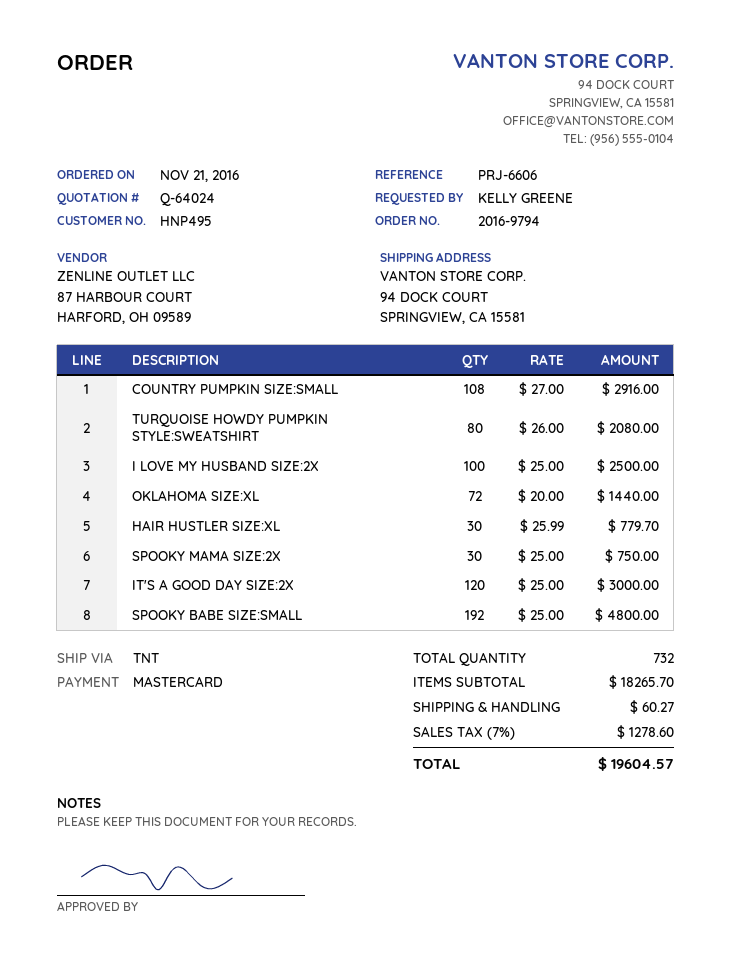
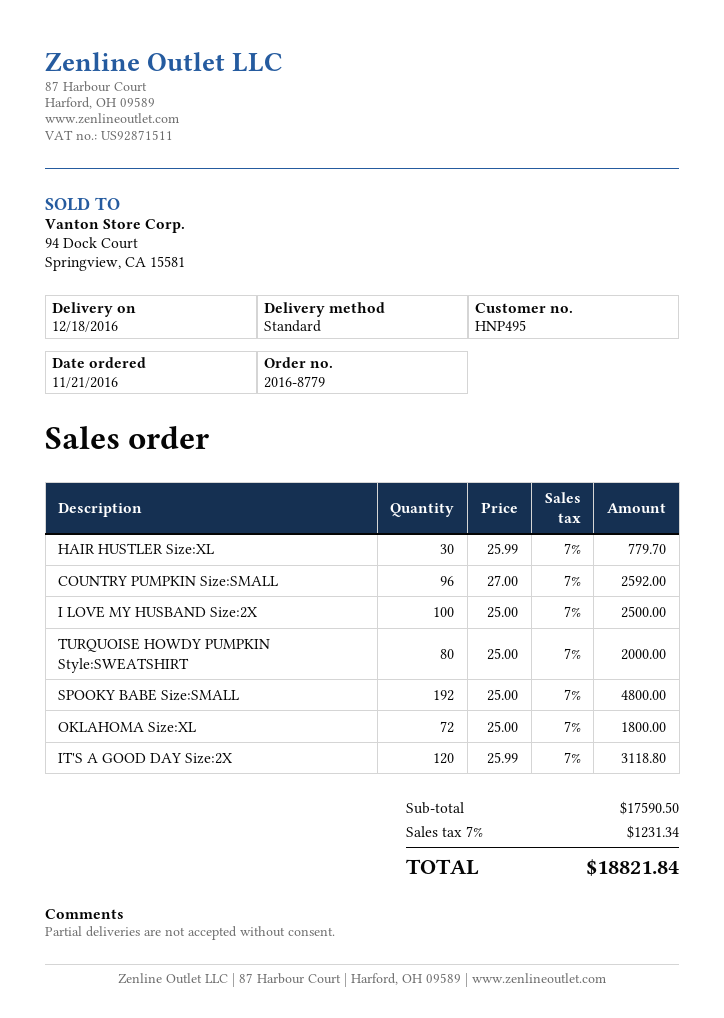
order number: 2016-9794 -> 2016-8779
shipping method: TNT -> standard
COUNTRY PUMPKIN SIZE:SMALL: 108 x 27.00 = 2916.00 -> 96 x 27.00 = 2592.00
TURQUOISE HOWDY PUMPKIN STYLE:SWEATSHIRT: 80 x 26.00 = 2080.00 -> 80 x 25.00 = 2000.00
OKLAHOMA SIZE:XL: 72 x 20.00 = 1440.00 -> 72 x 25.00 = 1800.00
SPOOKY MAMA SIZE:2X: 30 x 25.00 = 750.00 -> none
IT'S A GOOD DAY SIZE:2X: 120 x 25.00 = 3000.00 -> 120 x 25.99 = 3118.80
subtotal: 18265.70 -> 17590.50
shipping: 60.27 -> none
tax: 7% = 1278.60 -> 7% = 1231.34
total: 19604.57 -> 18821.84

